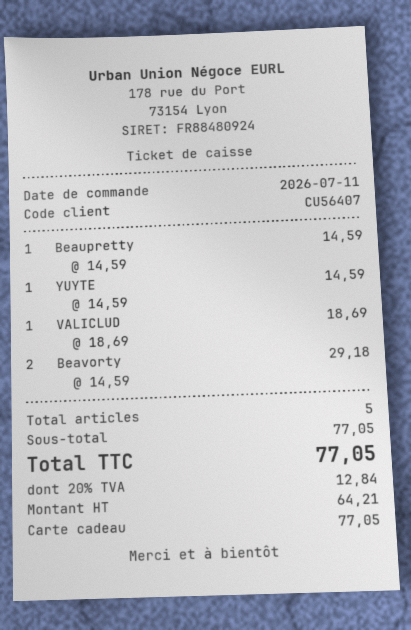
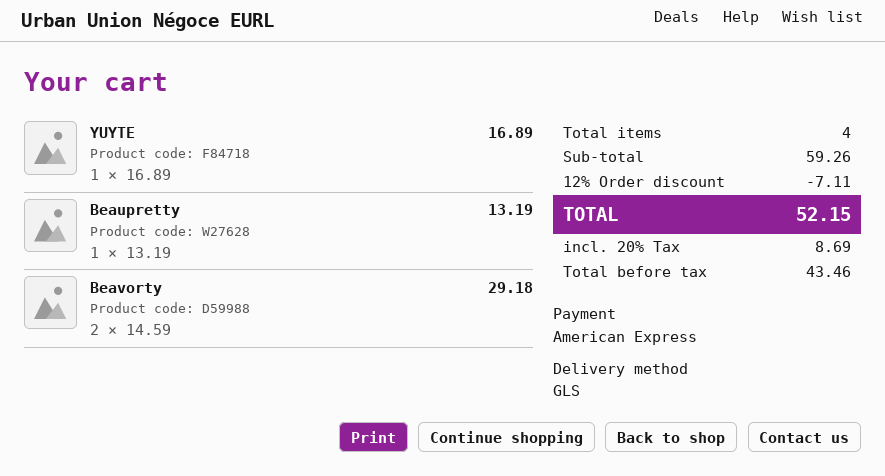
payment method: gift card -> American Express
Beaupretty: 1 x 14.59 = 14.59 -> 1 x 13.19 = 13.19
YUYTE: 1 x 14.59 = 14.59 -> 1 x 16.89 = 16.89
VALICLUD: 1 x 18.69 = 18.69 -> none
total quantity: 5 -> 4
subtotal: 77.05 -> 59.26
discount: none -> 12% = 7.11
net: 64.21 -> 43.46
tax: 20% = 12.84 -> 20% = 8.69
total: 77.05 -> 52.15

